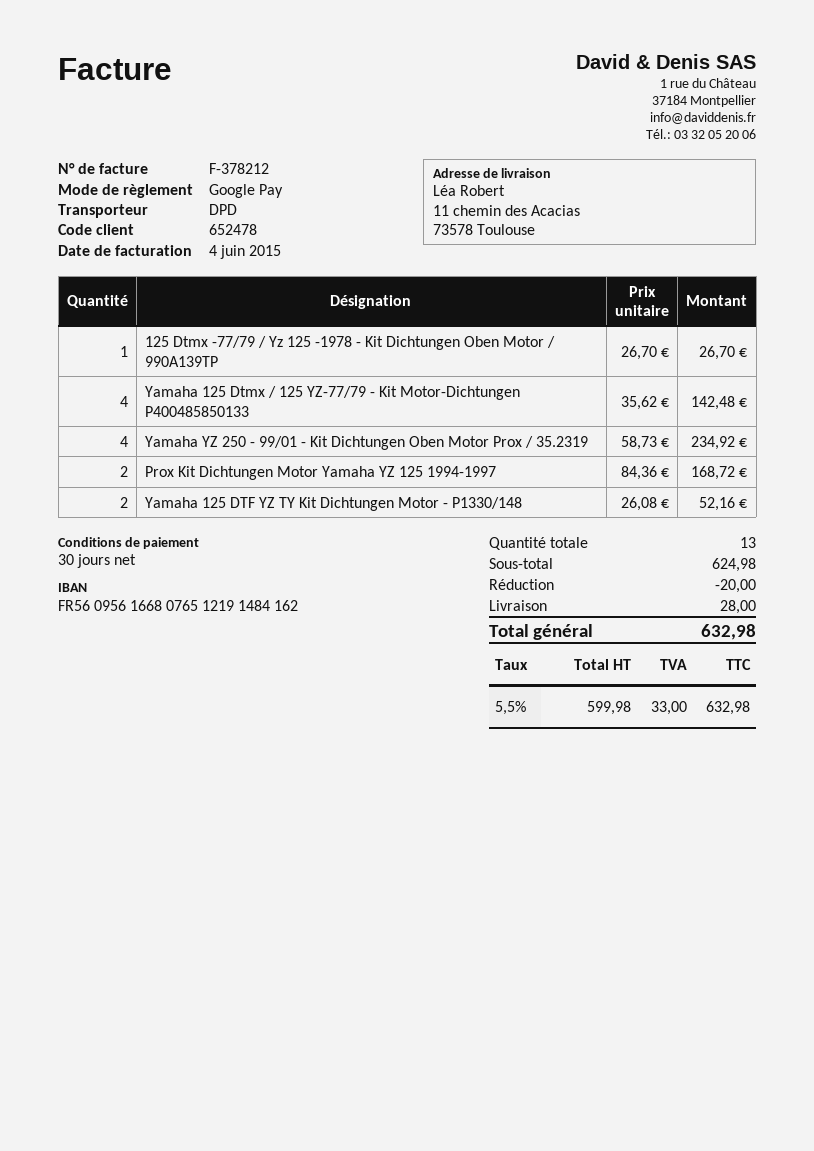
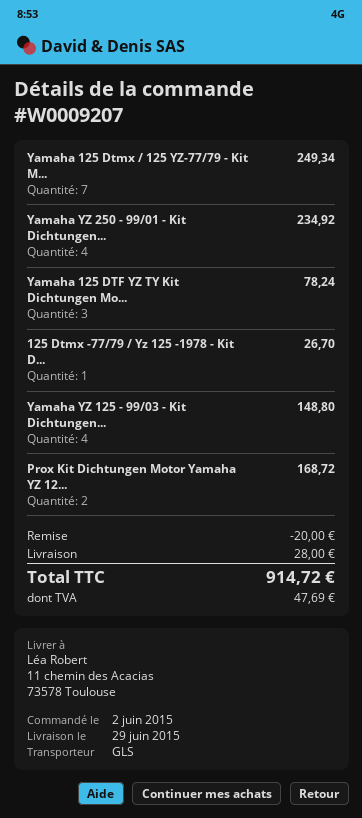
shipping method: DPD -> GLS
Yamaha 125 Dtmx / 125 YZ-77/79 - Kit Motor-Dichtungen P400485850133: 4 for 142.48 -> 7 for 249.34
Yamaha 125 DTF YZ TY Kit Dichtungen Motor - P1330/148: 2 for 52.16 -> 3 for 78.24
Yamaha YZ 125 - 99/03 - Kit Dichtungen...: none -> 4 for 148.80
tax: 33.00 -> 47.69
total: 632.98 -> 914.72

